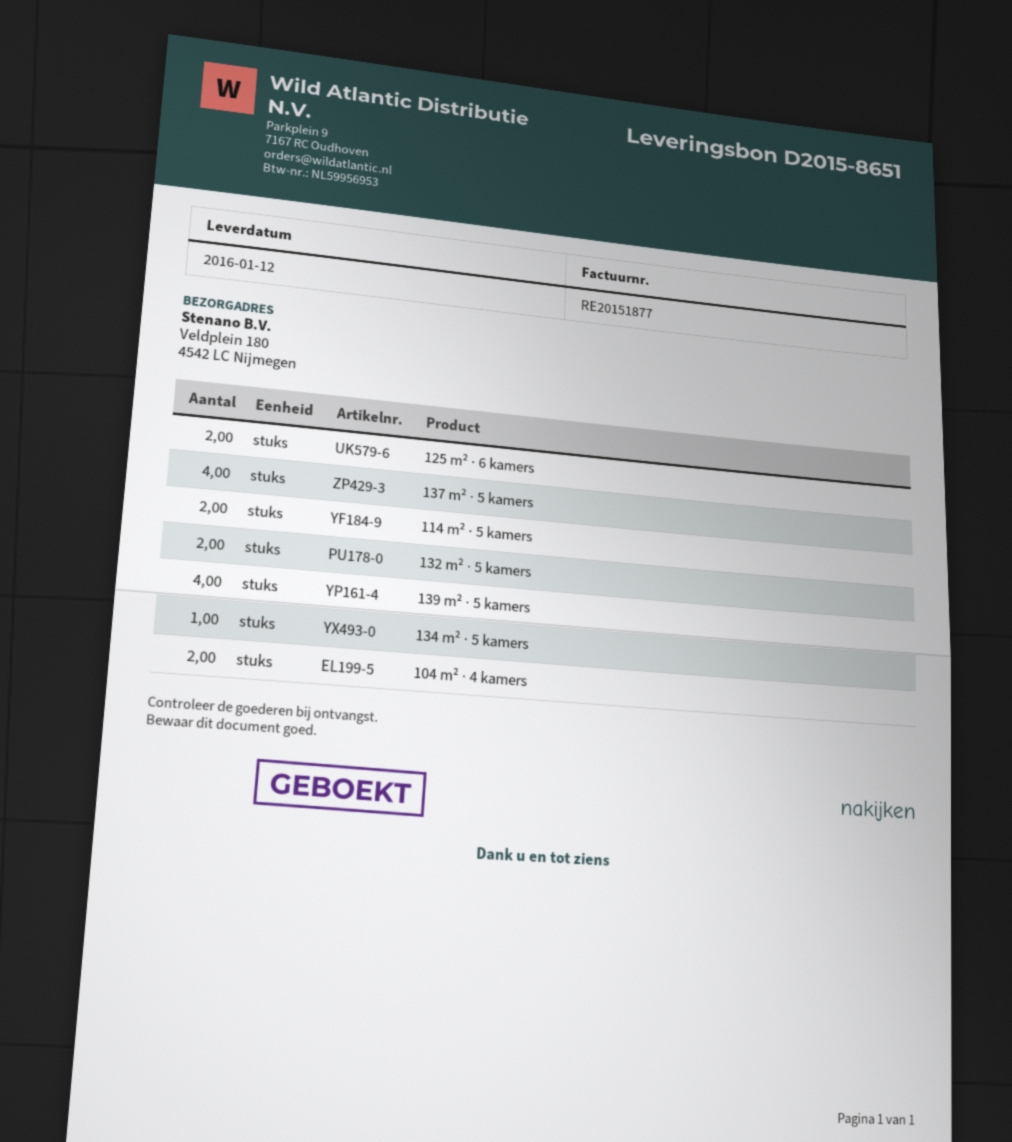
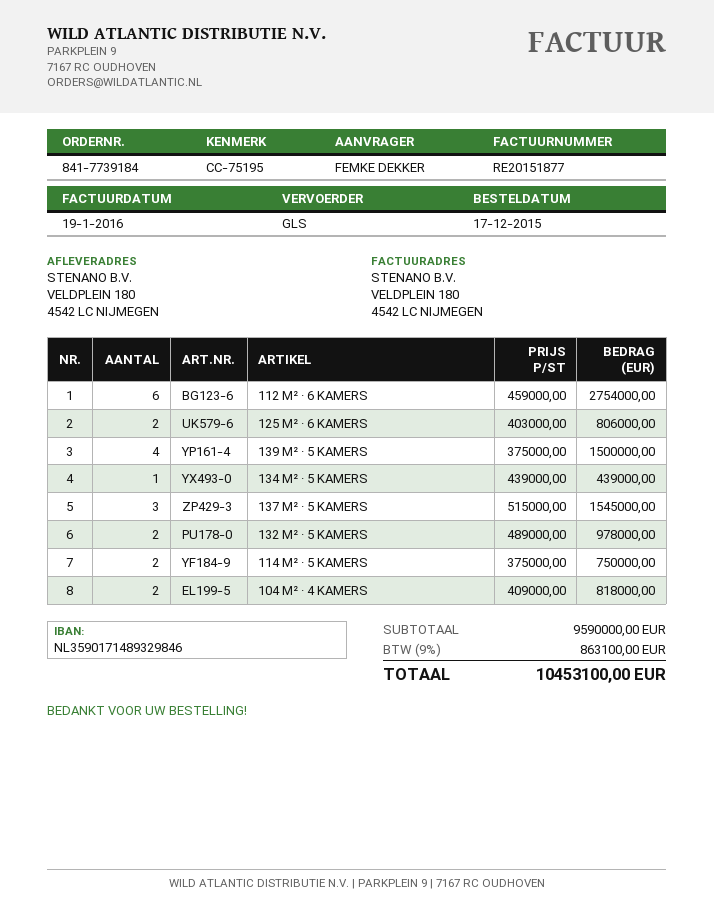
137 m² · 5 kamers: 4 -> 3
112 M² · 6 KAMERS: none -> 6

